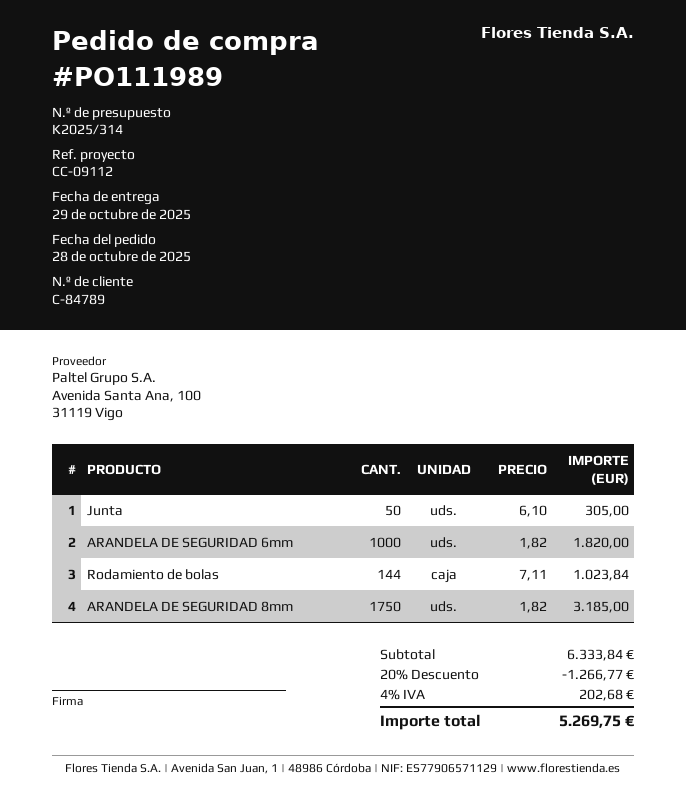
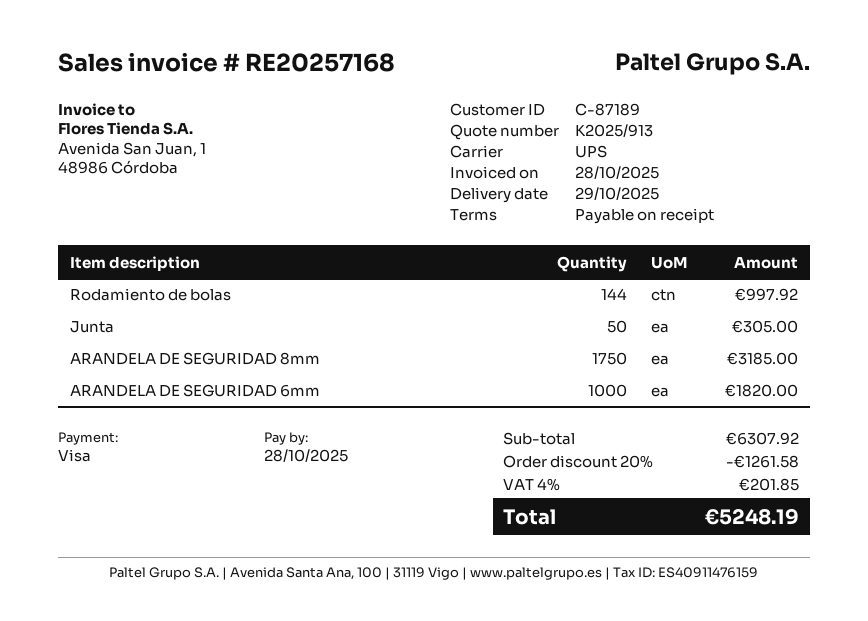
quote number: K2025/314 -> K2025/913
customer number: C-84789 -> C-87189
Rodamiento de bolas: 144 for 1023.84 -> 144 for 997.92
subtotal: 6333.84 -> 6307.92
discount: 20% = 1266.77 -> 20% = 1261.58
tax: 4% = 202.68 -> 4% = 201.85
total: 5269.75 -> 5248.19

